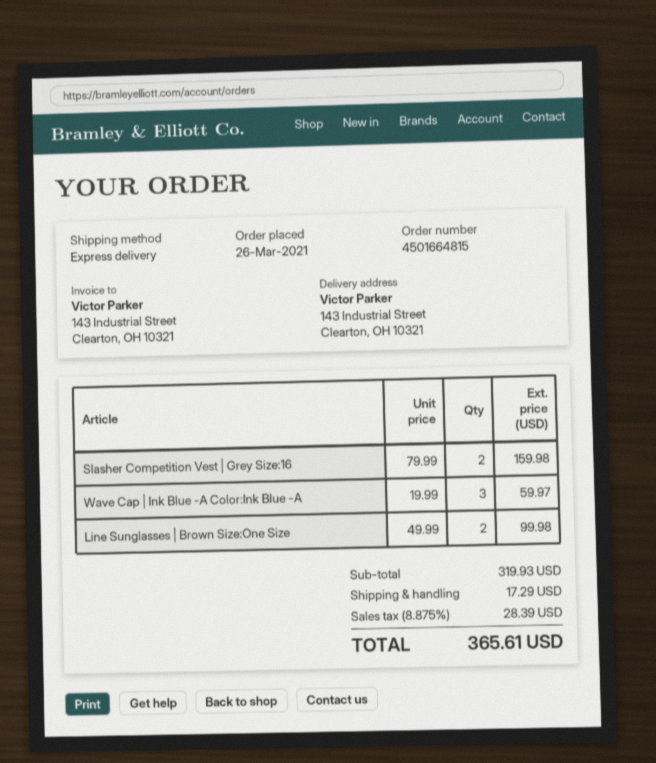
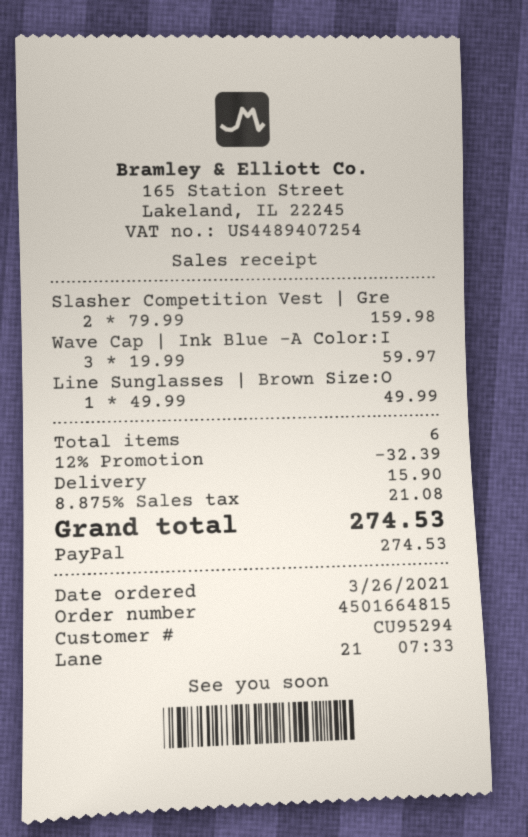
Line Sunglasses | Brown Size:One Size: 2 x 49.99 = 99.98 -> 1 x 49.99 = 49.99
discount: none -> 12% = 32.39
shipping: 17.29 -> 15.90
tax: 8.875% = 28.39 -> 8.875% = 21.08
total: 365.61 -> 274.53

